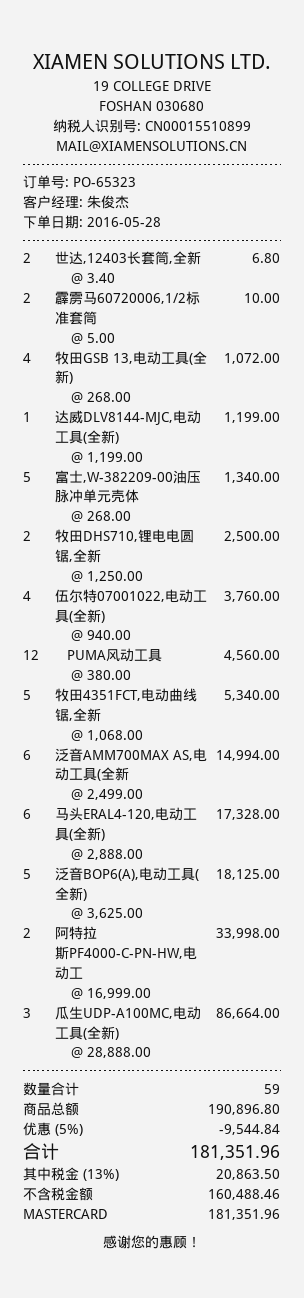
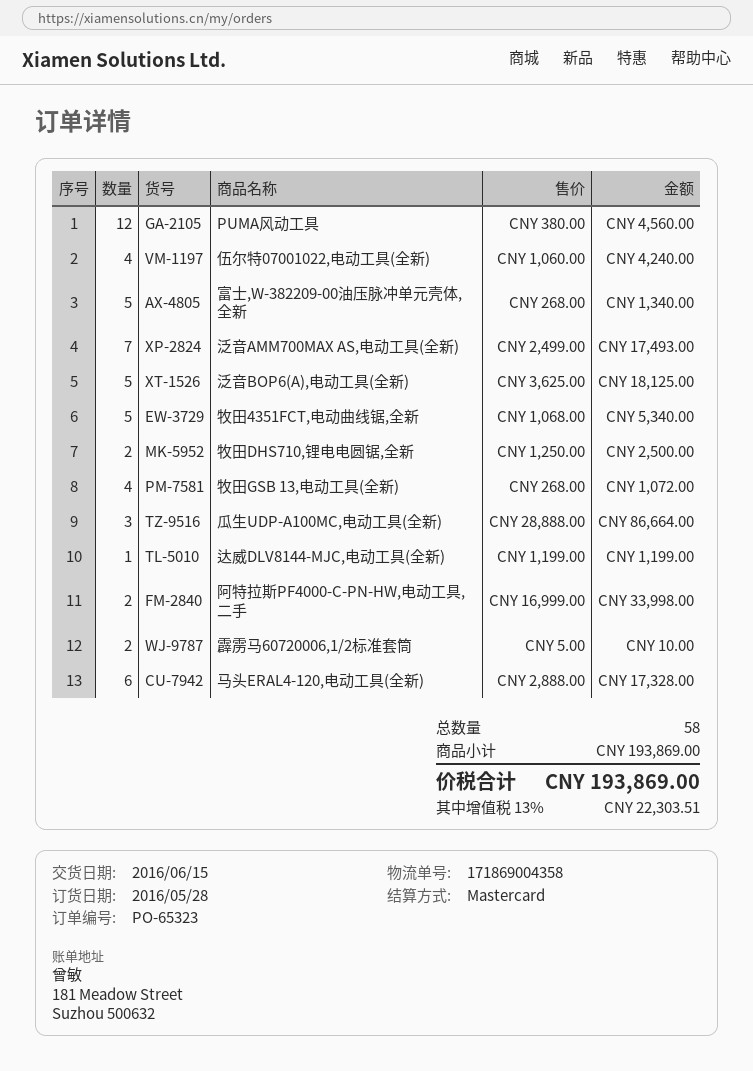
世达,12403长套筒,全新: 2 x 3.40 = 6.80 -> none
伍尔特07001022,电动工具(全新): 4 x 940.00 = 3760.00 -> 4 x 1060.00 = 4240.00
泛音AMM700MAX AS,电动工具(全新: 6 x 2499.00 = 14994.00 -> 7 x 2499.00 = 17493.00
total quantity: 59 -> 58
subtotal: 190896.80 -> 193869.00
discount: 5% = 9544.84 -> none
tax: 13% = 20863.50 -> 13% = 22303.51
total: 181351.96 -> 193869.00

